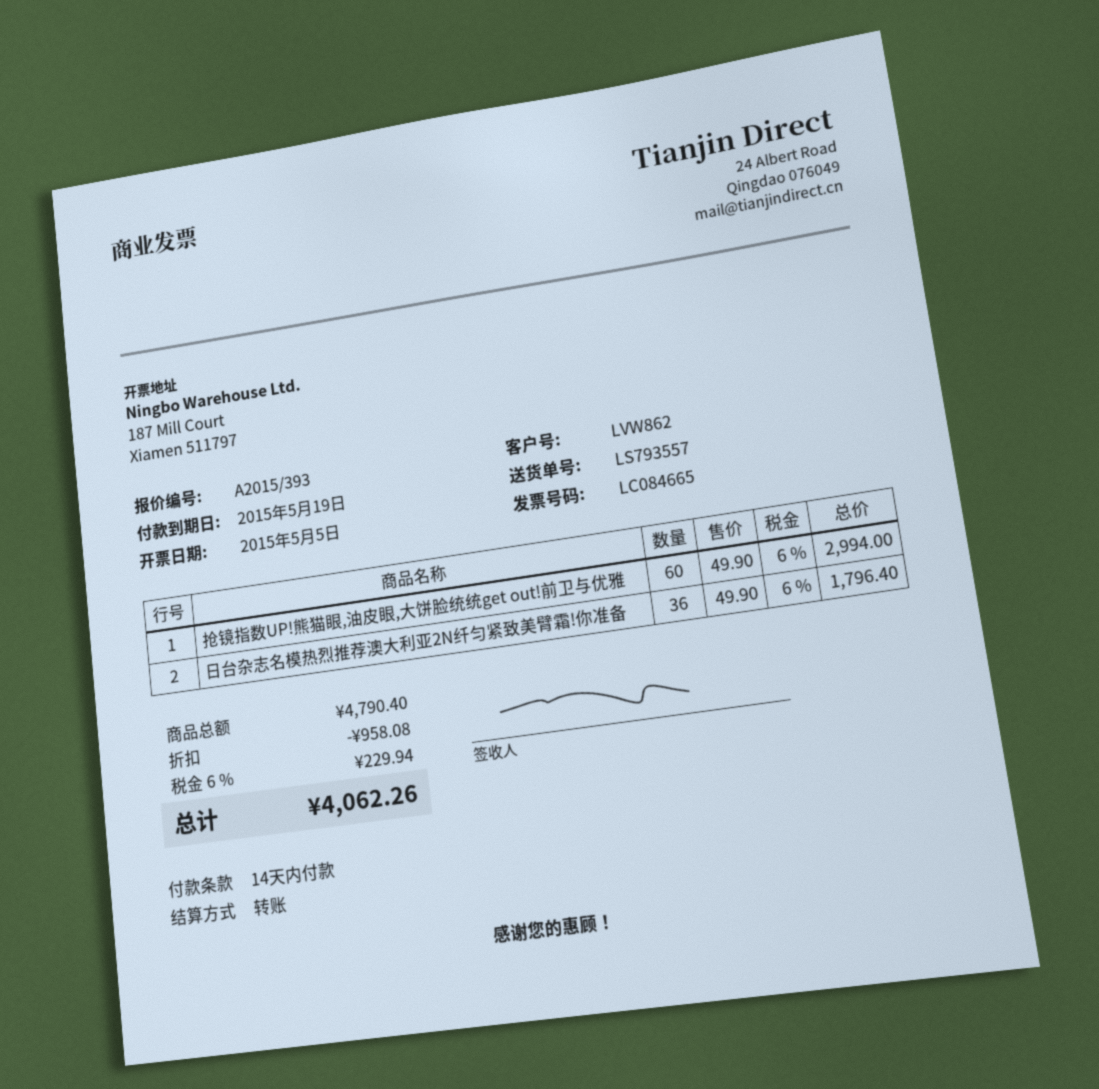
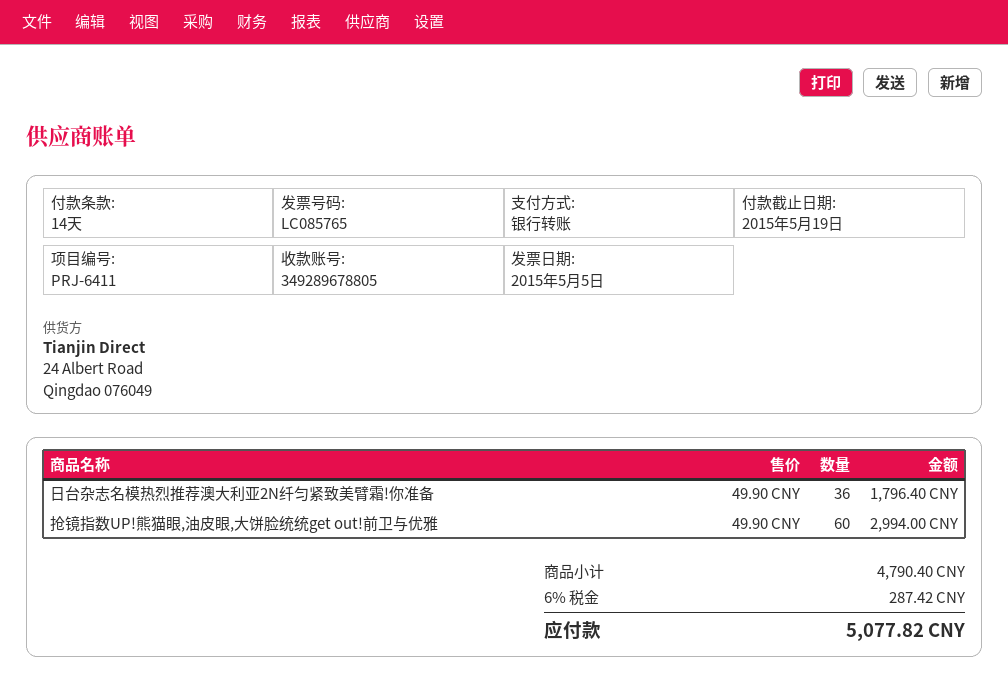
invoice number: LC084665 -> LC085765
discount: 958.08 -> none
tax: 6% = 229.94 -> 6% = 287.42
total: 4062.26 -> 5077.82

